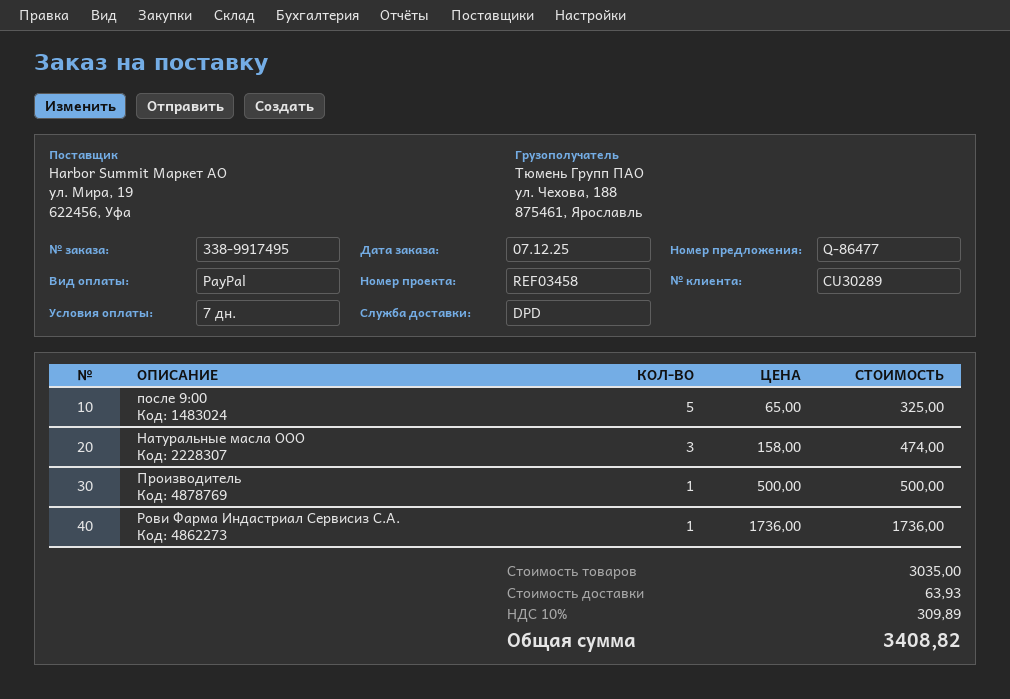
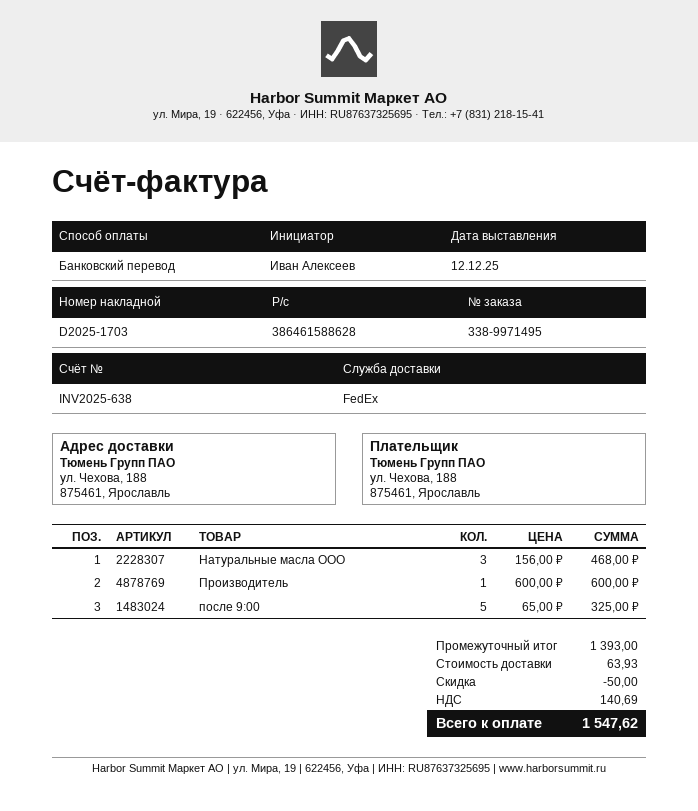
order number: 338-9917495 -> 338-9971495
payment method: PayPal -> bank transfer
shipping method: DPD -> FedEx
Натуральные масла ООО: 3 x 158.00 = 474.00 -> 3 x 156.00 = 468.00
Производитель: 1 x 500.00 = 500.00 -> 1 x 600.00 = 600.00
Рови Фарма Индастриал Сервисиз С.А.: 1 x 1736.00 = 1736.00 -> none
subtotal: 3035.00 -> 1393.00
discount: none -> 50.00
tax: 309.89 -> 140.69
total: 3408.82 -> 1547.62

